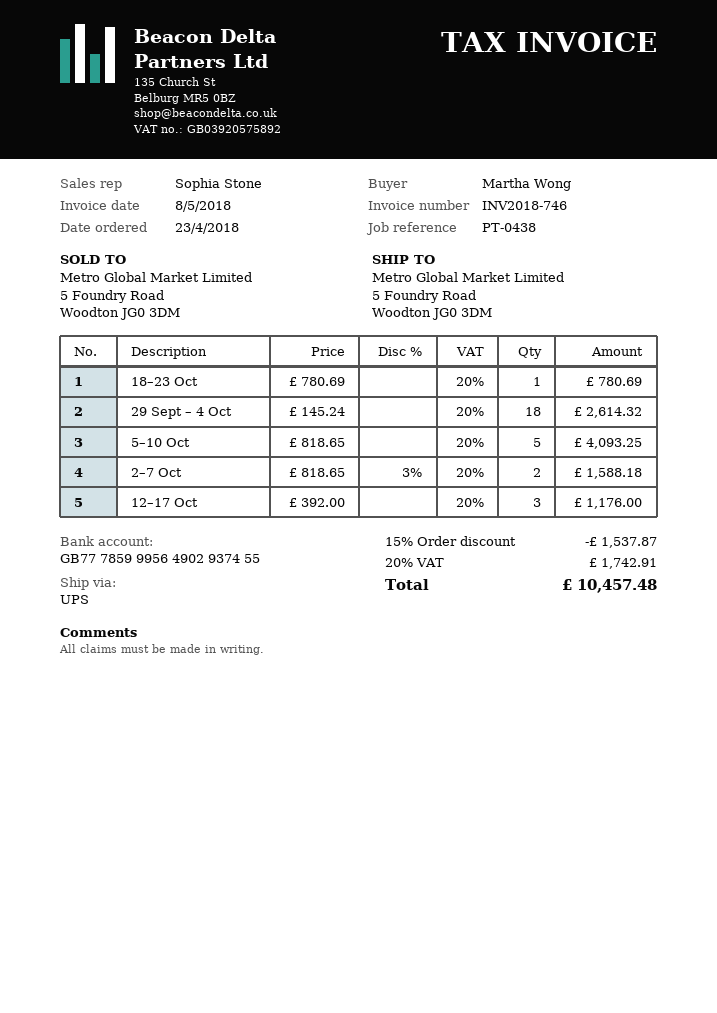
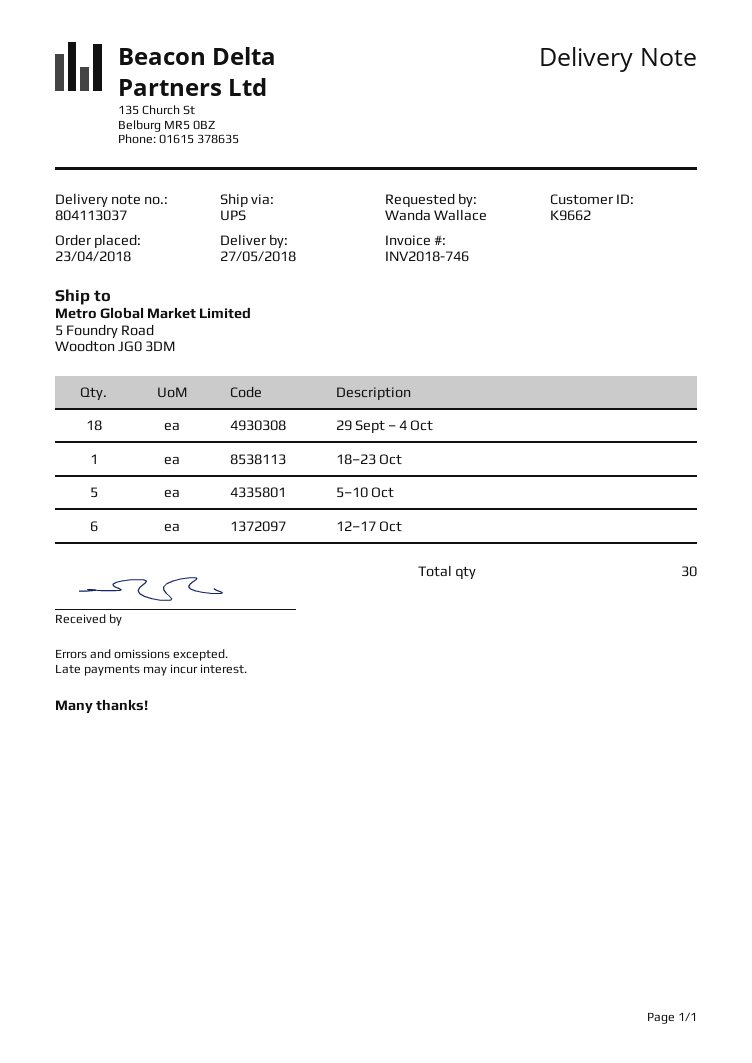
ordered by: Martha Wong -> Wanda Wallace
2–7 Oct: 2 -> none
12–17 Oct: 3 -> 6

